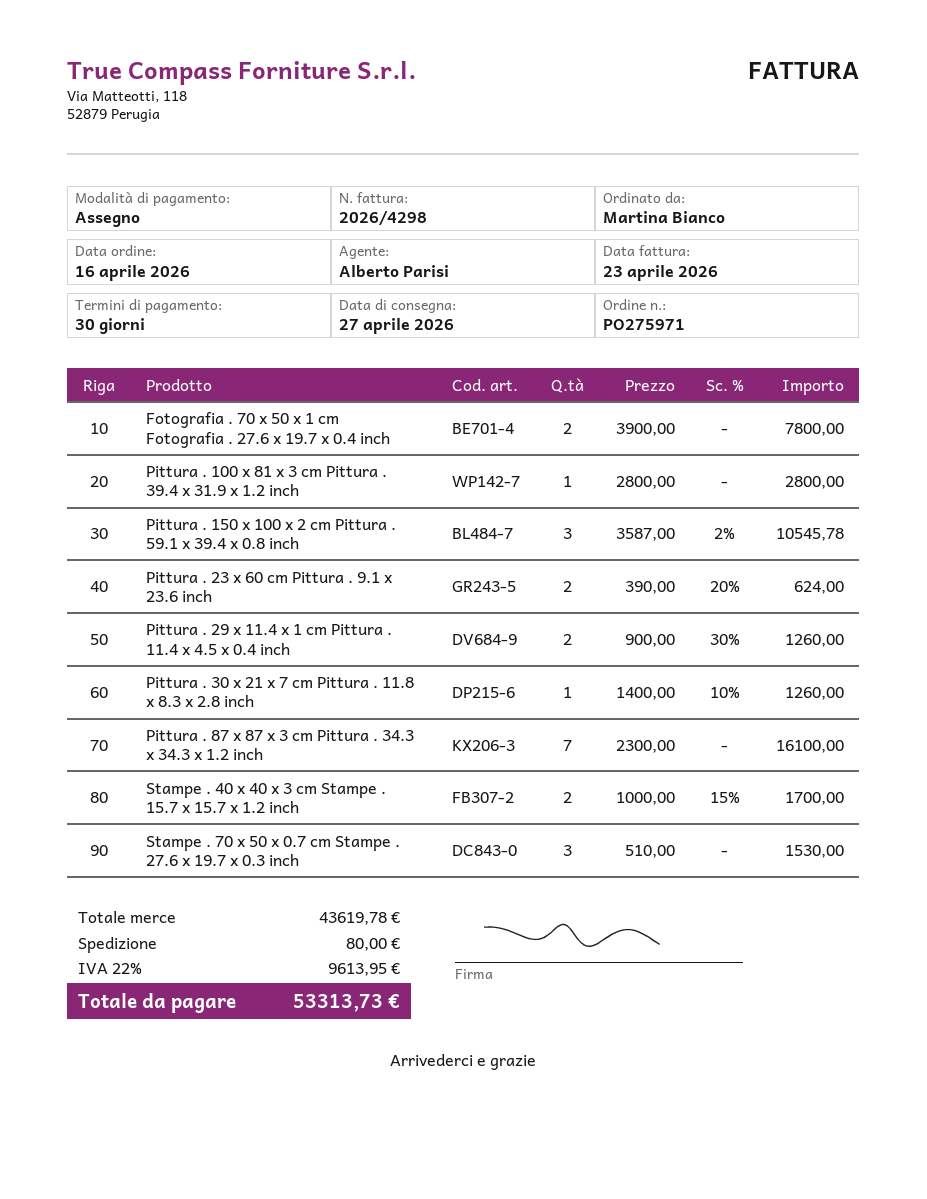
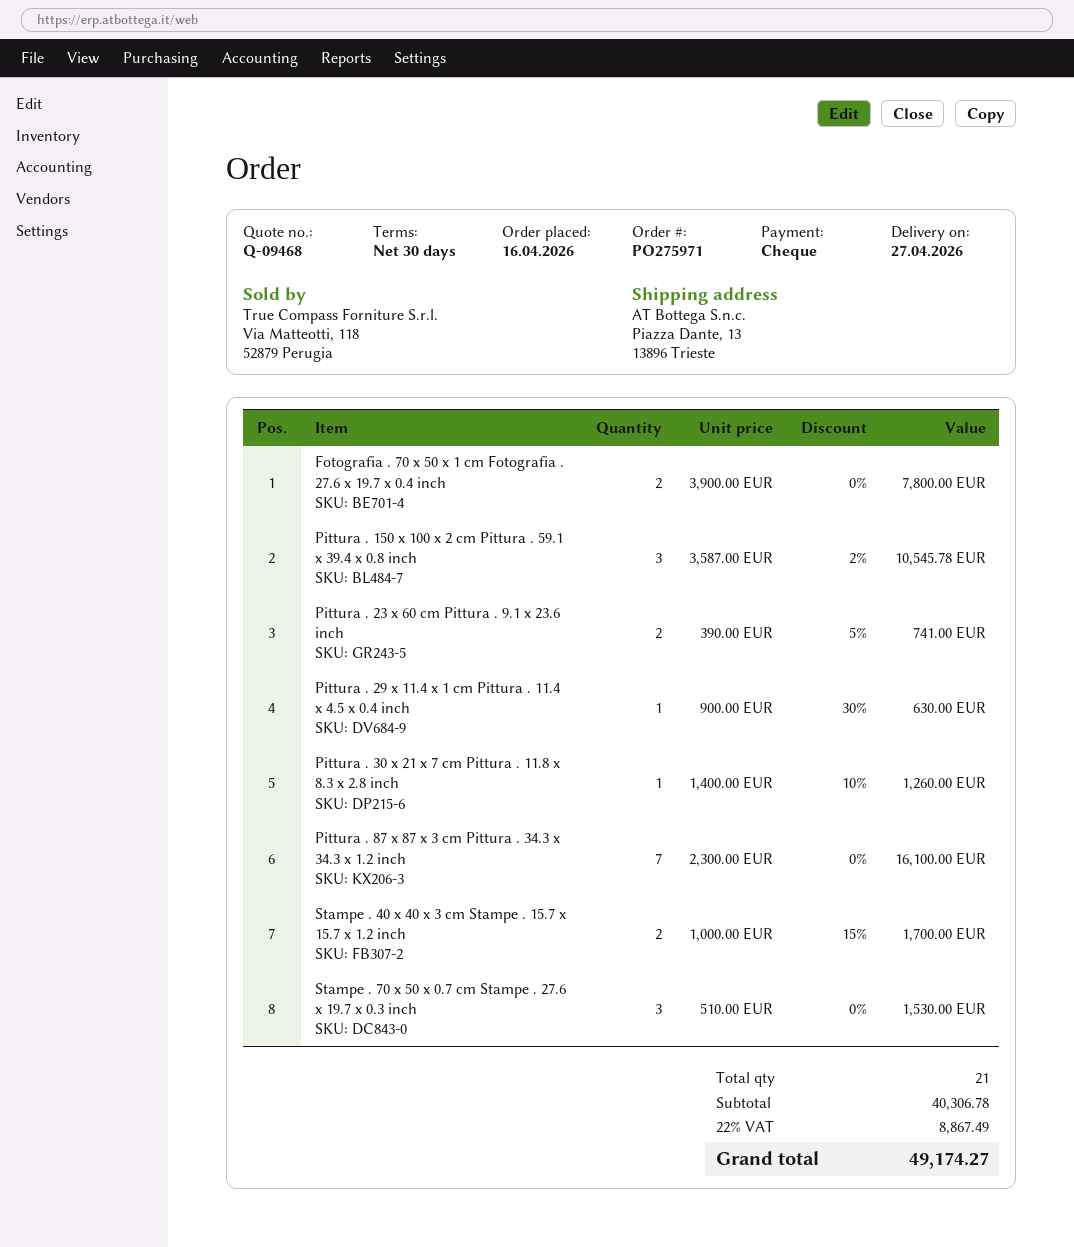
Pittura . 100 x 81 x 3 cm Pittura . 39.4 x 31.9 x 1.2 inch: 1 x 2800.00 = 2800.00 -> none
Pittura . 23 x 60 cm Pittura . 9.1 x 23.6 inch: 2 x 390.00 - 20% = 624.00 -> 2 x 390.00 - 5% = 741.00
Pittura . 29 x 11.4 x 1 cm Pittura . 11.4 x 4.5 x 0.4 inch: 2 x 900.00 - 30% = 1260.00 -> 1 x 900.00 - 30% = 630.00
subtotal: 43619.78 -> 40306.78
shipping: 80.00 -> none
tax: 22% = 9613.95 -> 22% = 8867.49
total: 53313.73 -> 49174.27

